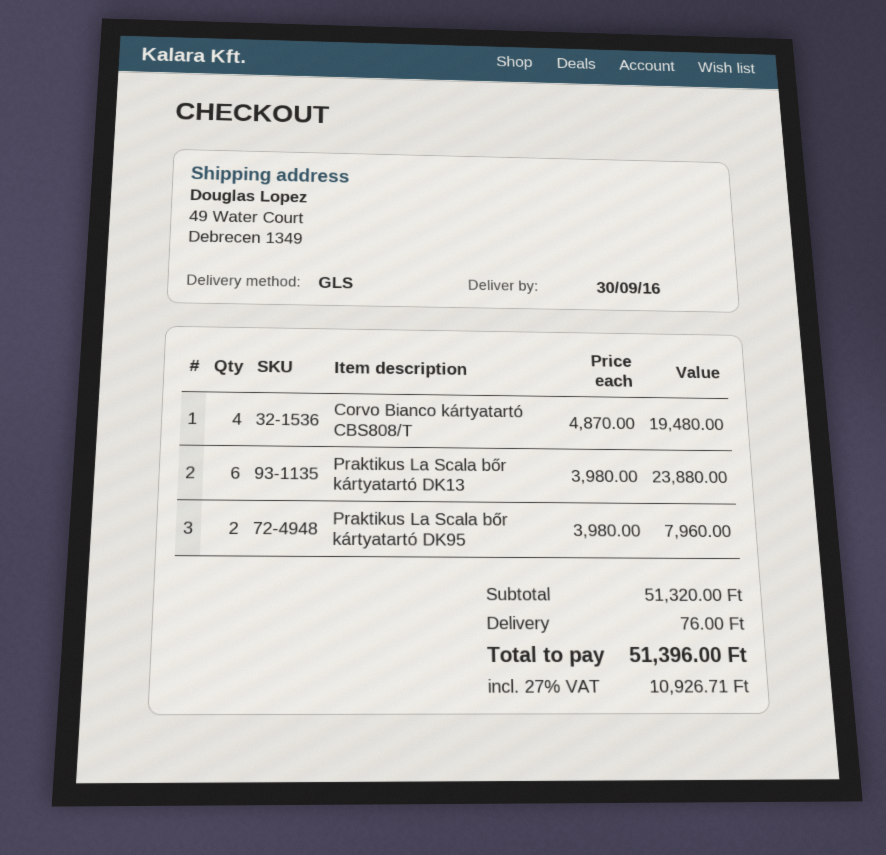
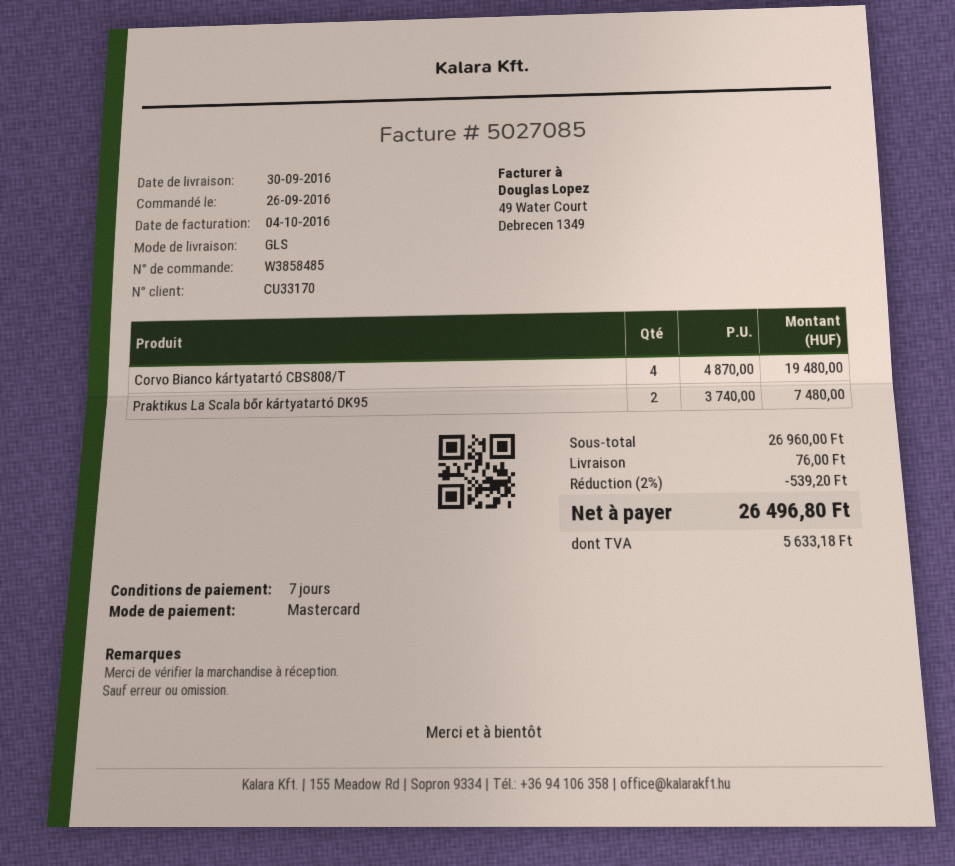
Praktikus La Scala bőr kártyatartó DK13: 6 x 3980.00 = 23880.00 -> none
Praktikus La Scala bőr kártyatartó DK95: 2 x 3980.00 = 7960.00 -> 2 x 3740.00 = 7480.00
subtotal: 51320.00 -> 26960.00
discount: none -> 2% = 539.20
tax: 10926.71 -> 5633.18
total: 51396.00 -> 26496.80

